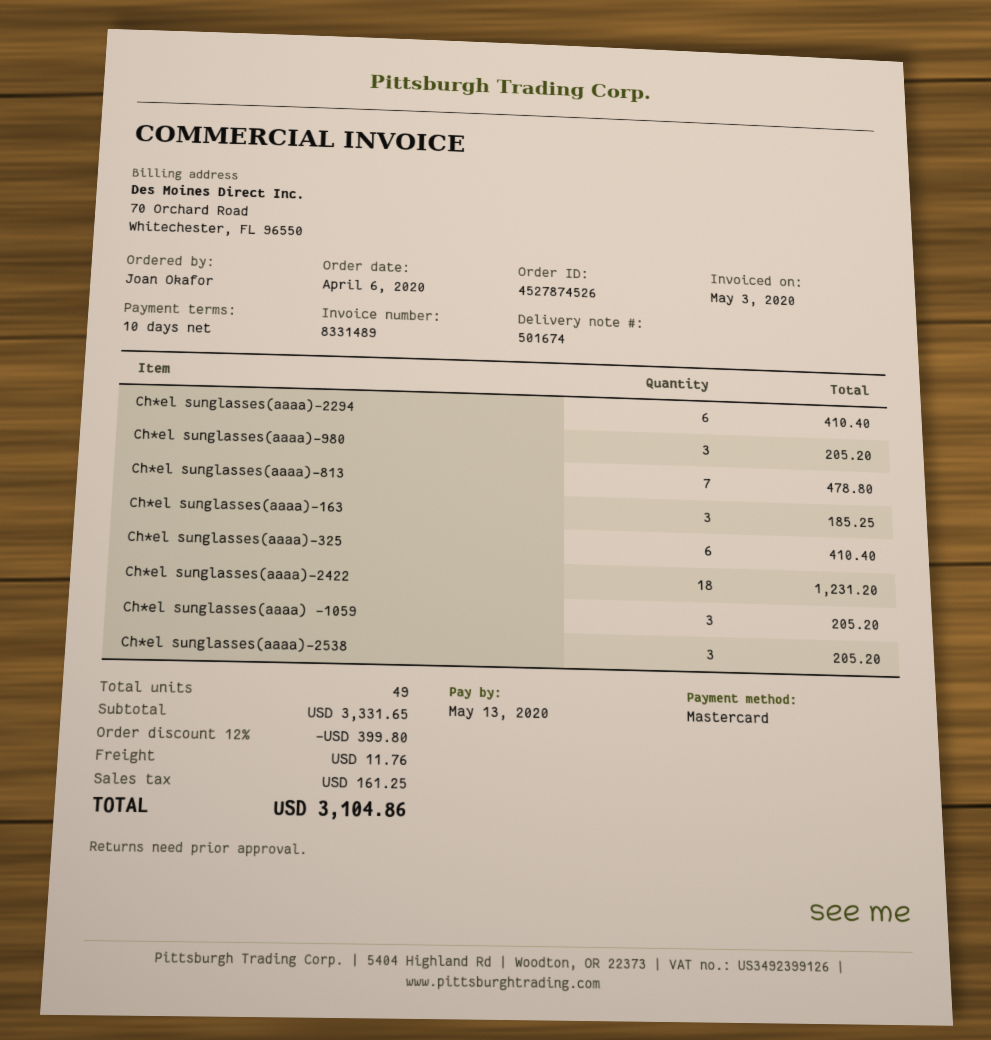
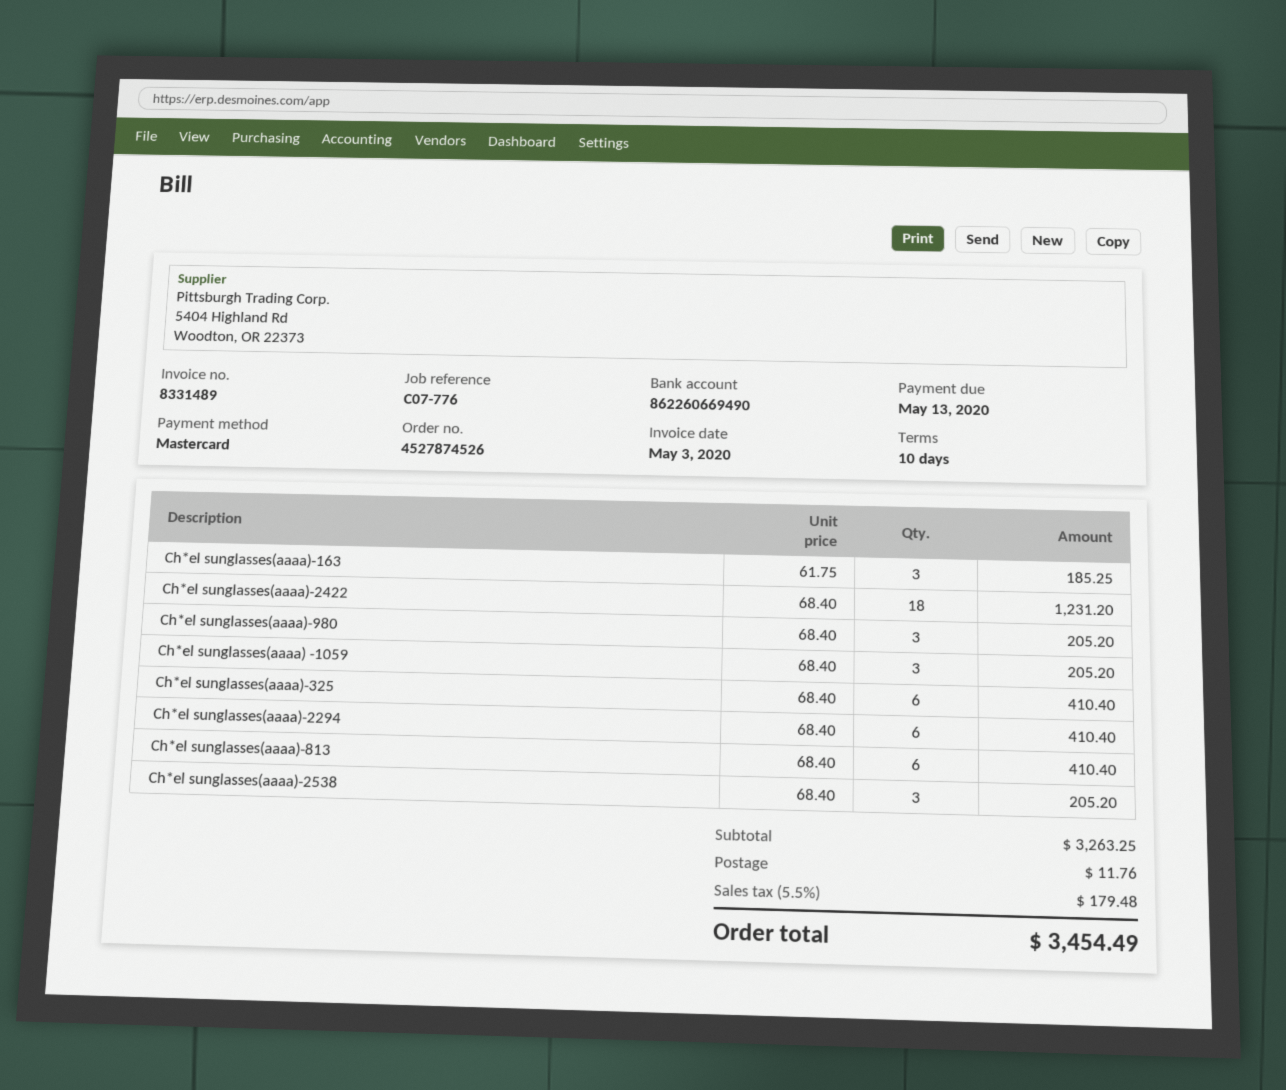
Ch*el sunglasses(aaaa)-813: 7 for 478.80 -> 6 for 410.40
subtotal: 3331.65 -> 3263.25
discount: 12% = 399.80 -> none
tax: 161.25 -> 179.48
total: 3104.86 -> 3454.49

